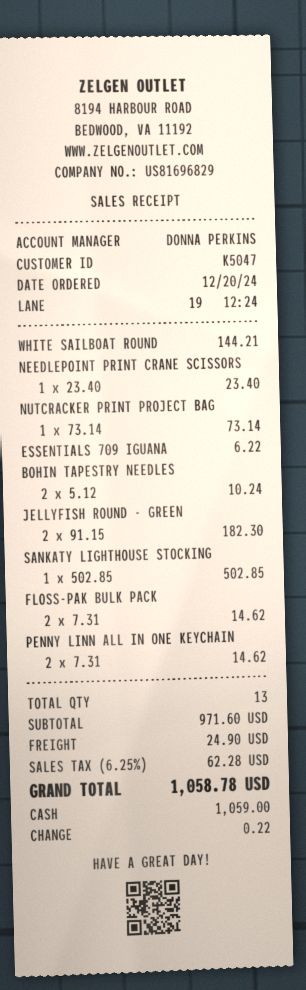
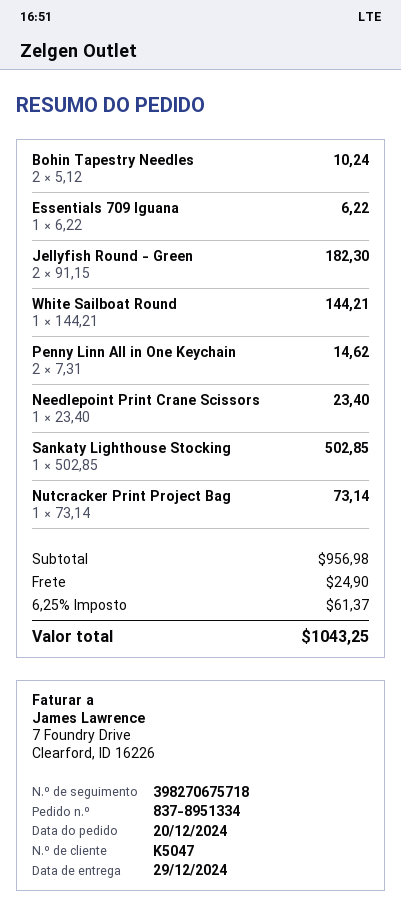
FLOSS-PAK BULK PACK: 2 x 7.31 = 14.62 -> none
subtotal: 971.60 -> 956.98
tax: 6.25% = 62.28 -> 6.25% = 61.37
total: 1058.78 -> 1043.25

